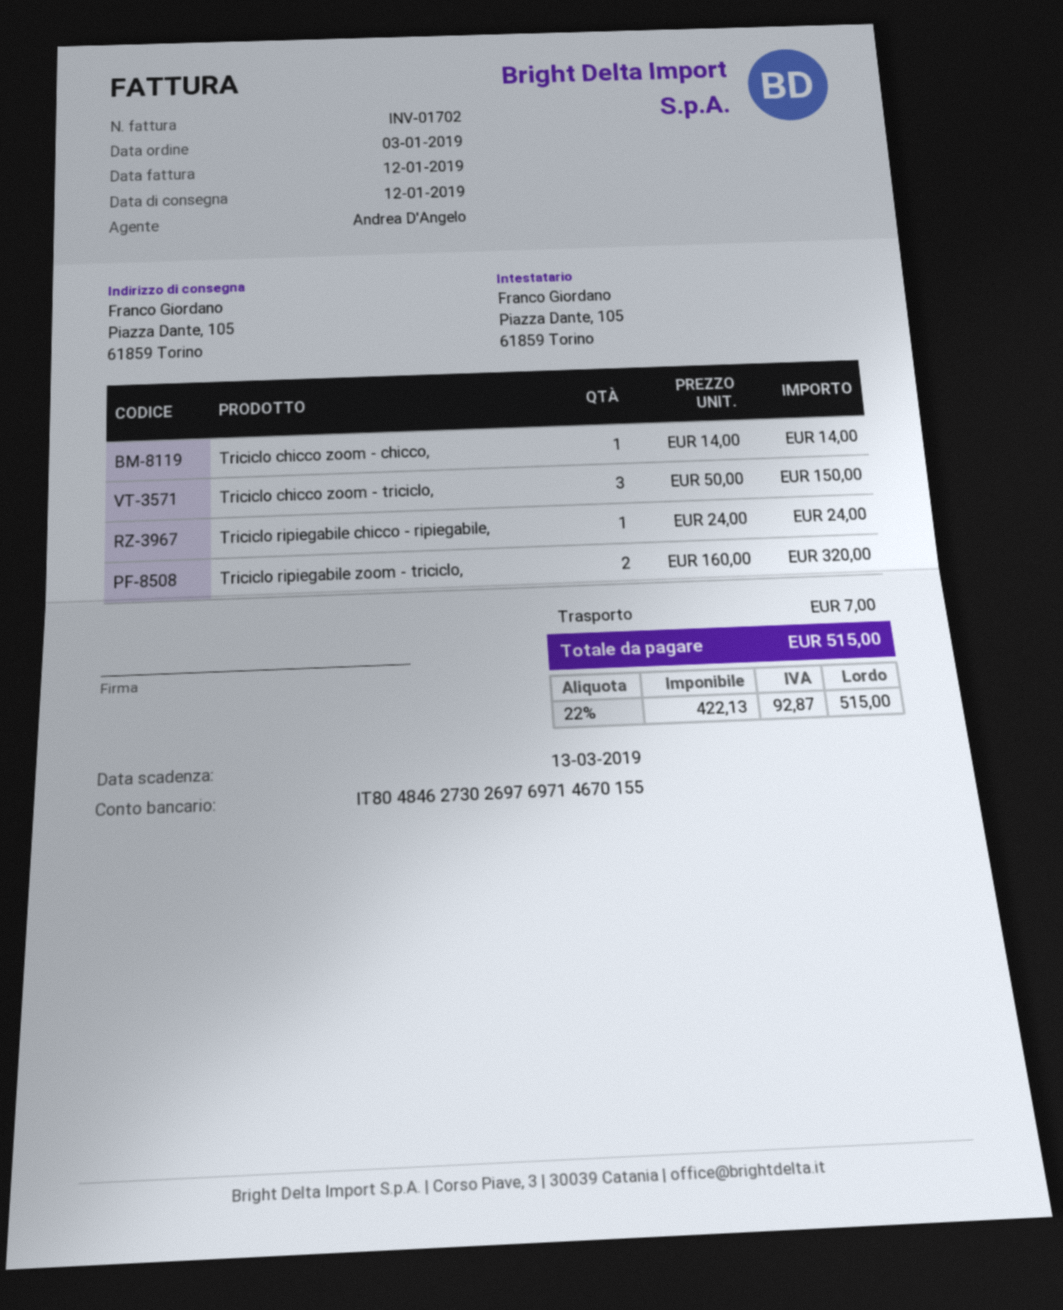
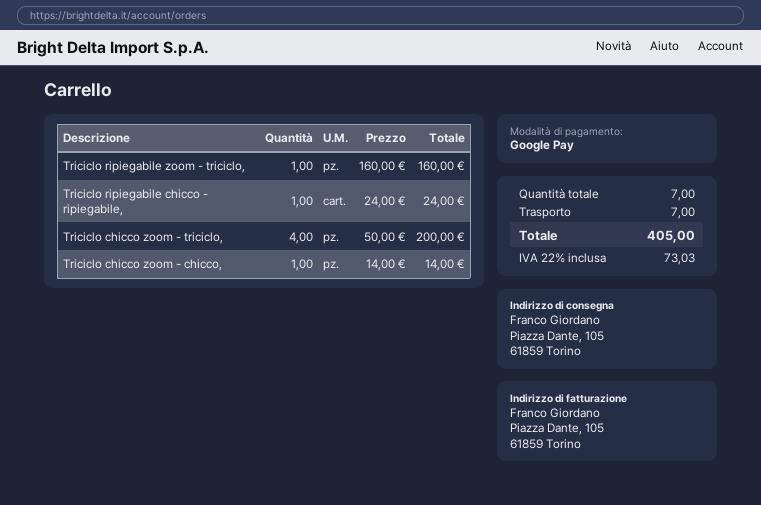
Triciclo chicco zoom - triciclo,: 3 x 50.00 = 150.00 -> 4 x 50.00 = 200.00
Triciclo ripiegabile zoom - triciclo,: 2 x 160.00 = 320.00 -> 1 x 160.00 = 160.00
tax: 22% = 92.87 -> 22% = 73.03
total: 515.00 -> 405.00

